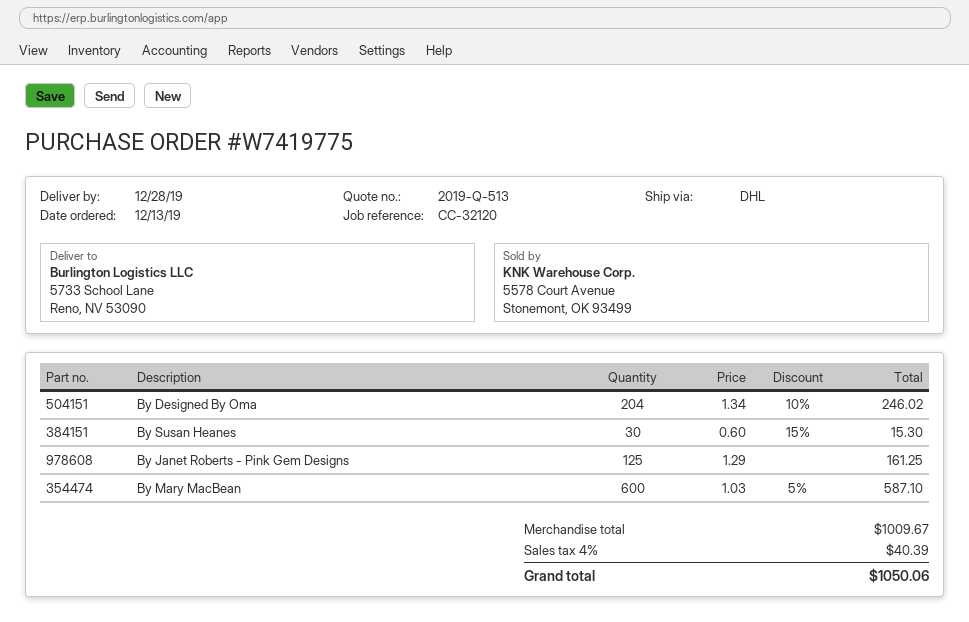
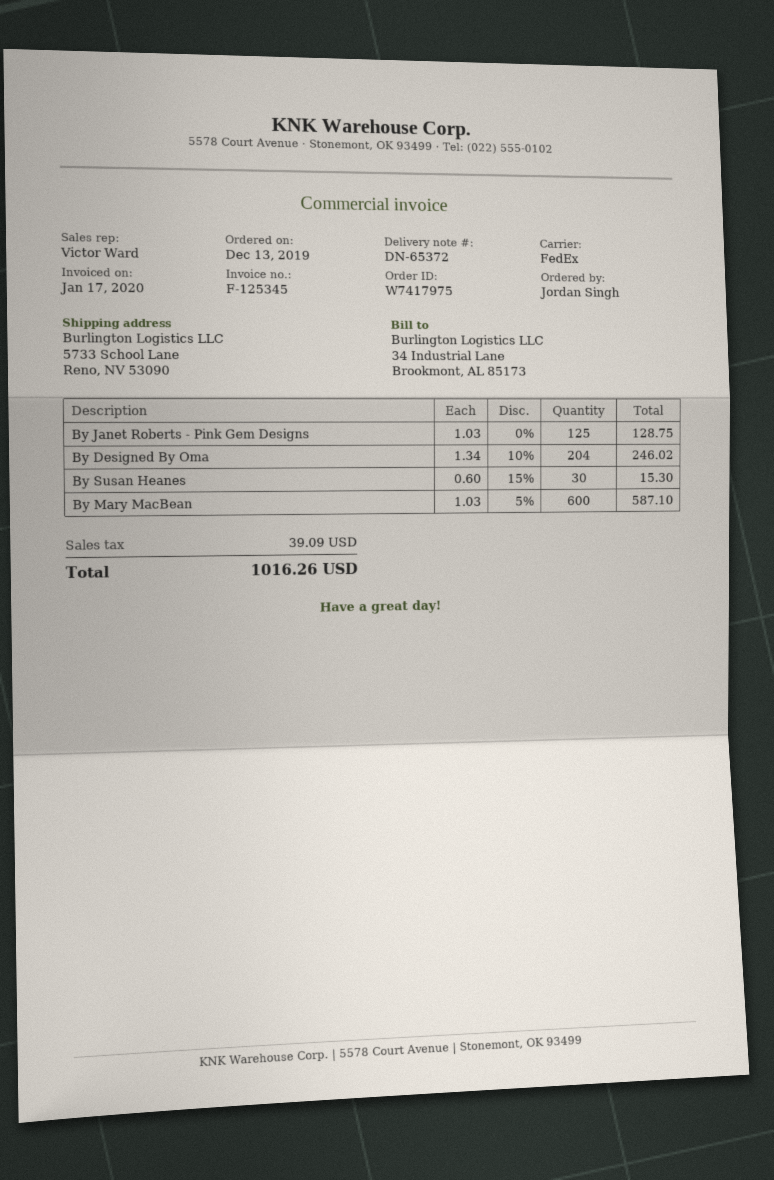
order number: W7419775 -> W7417975
shipping method: DHL -> FedEx
By Janet Roberts - Pink Gem Designs: 125 x 1.29 = 161.25 -> 125 x 1.03 = 128.75
tax: 40.39 -> 39.09
total: 1050.06 -> 1016.26

